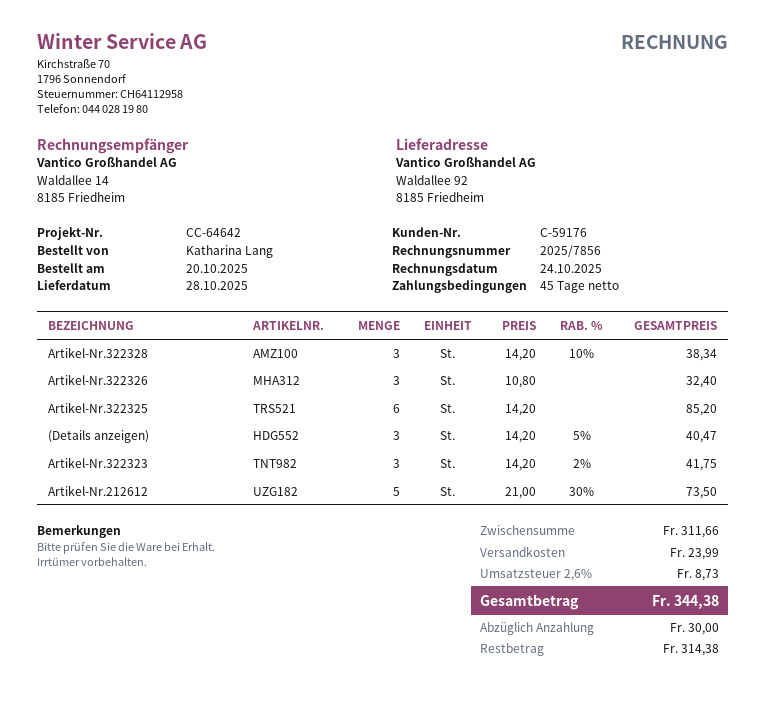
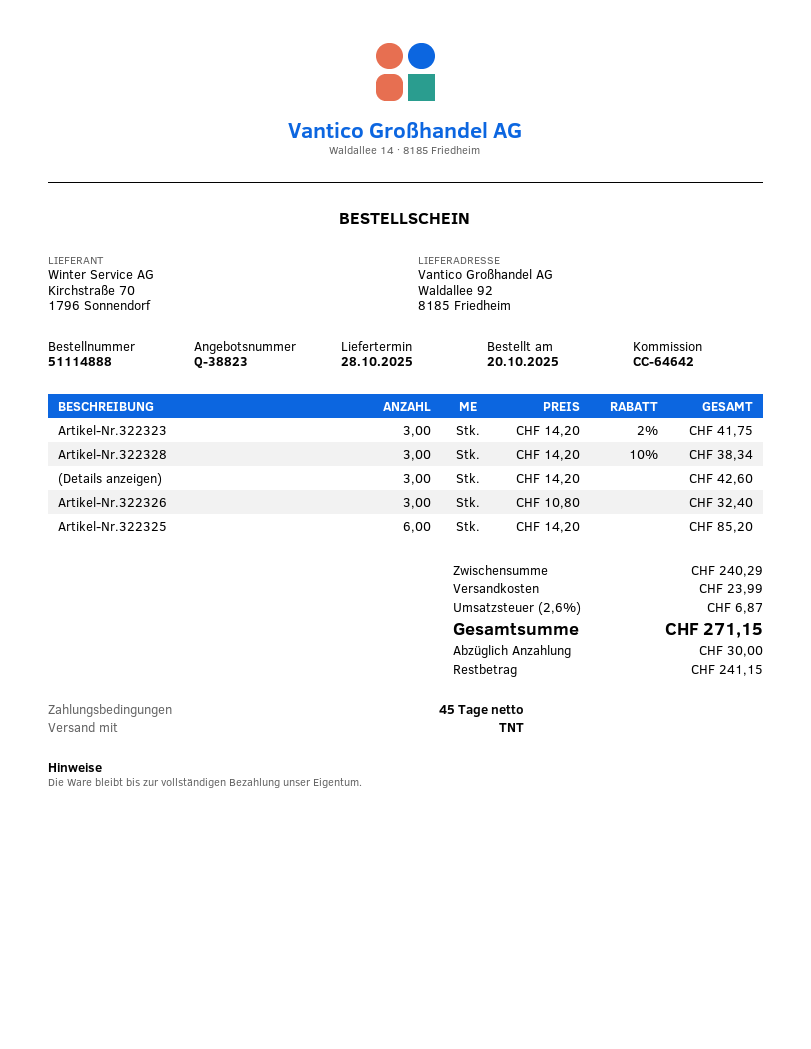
(Details anzeigen): 3 x 14.20 - 5% = 40.47 -> 3 x 14.20 = 42.60
Artikel-Nr.212612: 5 x 21.00 - 30% = 73.50 -> none
subtotal: 311.66 -> 240.29
tax: 2.6% = 8.73 -> 2.6% = 6.87
total: 344.38 -> 271.15
balance: 314.38 -> 241.15

